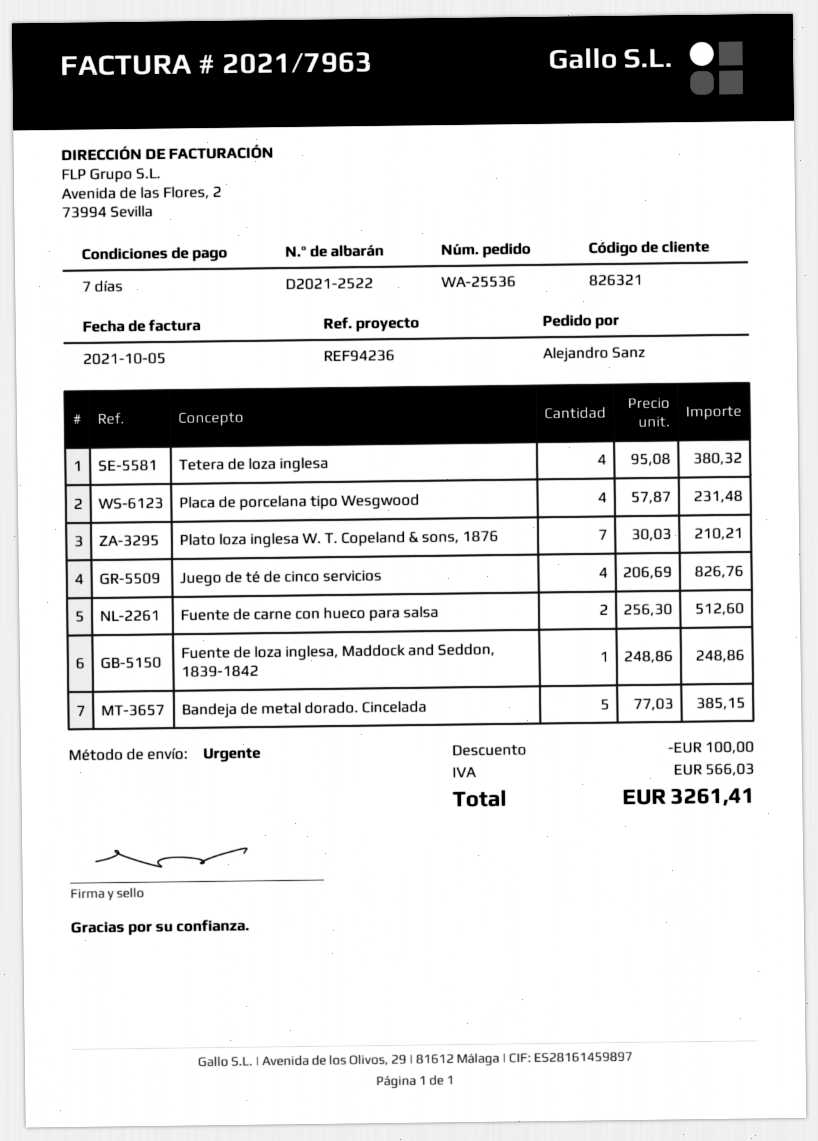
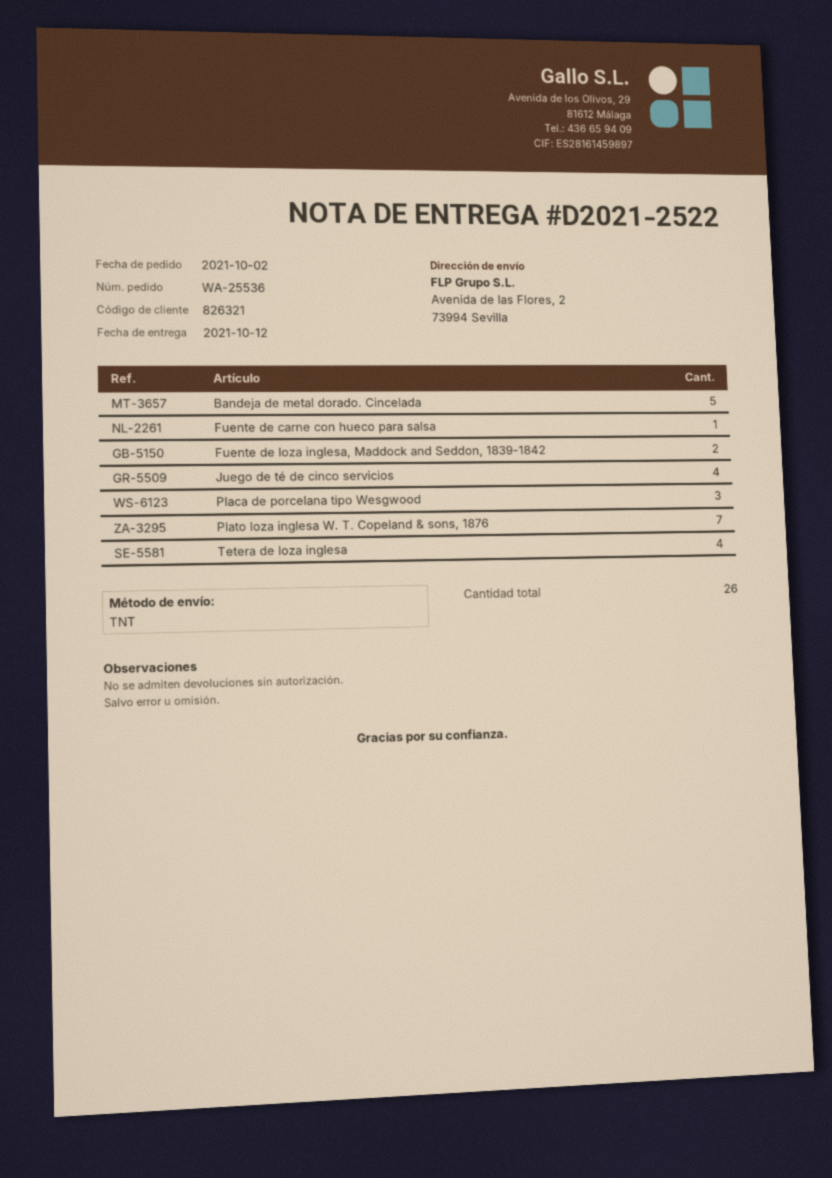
shipping method: express -> TNT
Placa de porcelana tipo Wesgwood: 4 -> 3
Fuente de carne con hueco para salsa: 2 -> 1
Fuente de loza inglesa, Maddock and Seddon, 1839-1842: 1 -> 2

